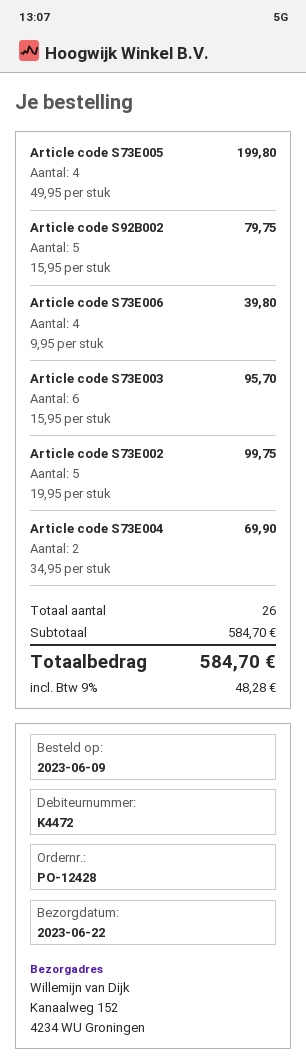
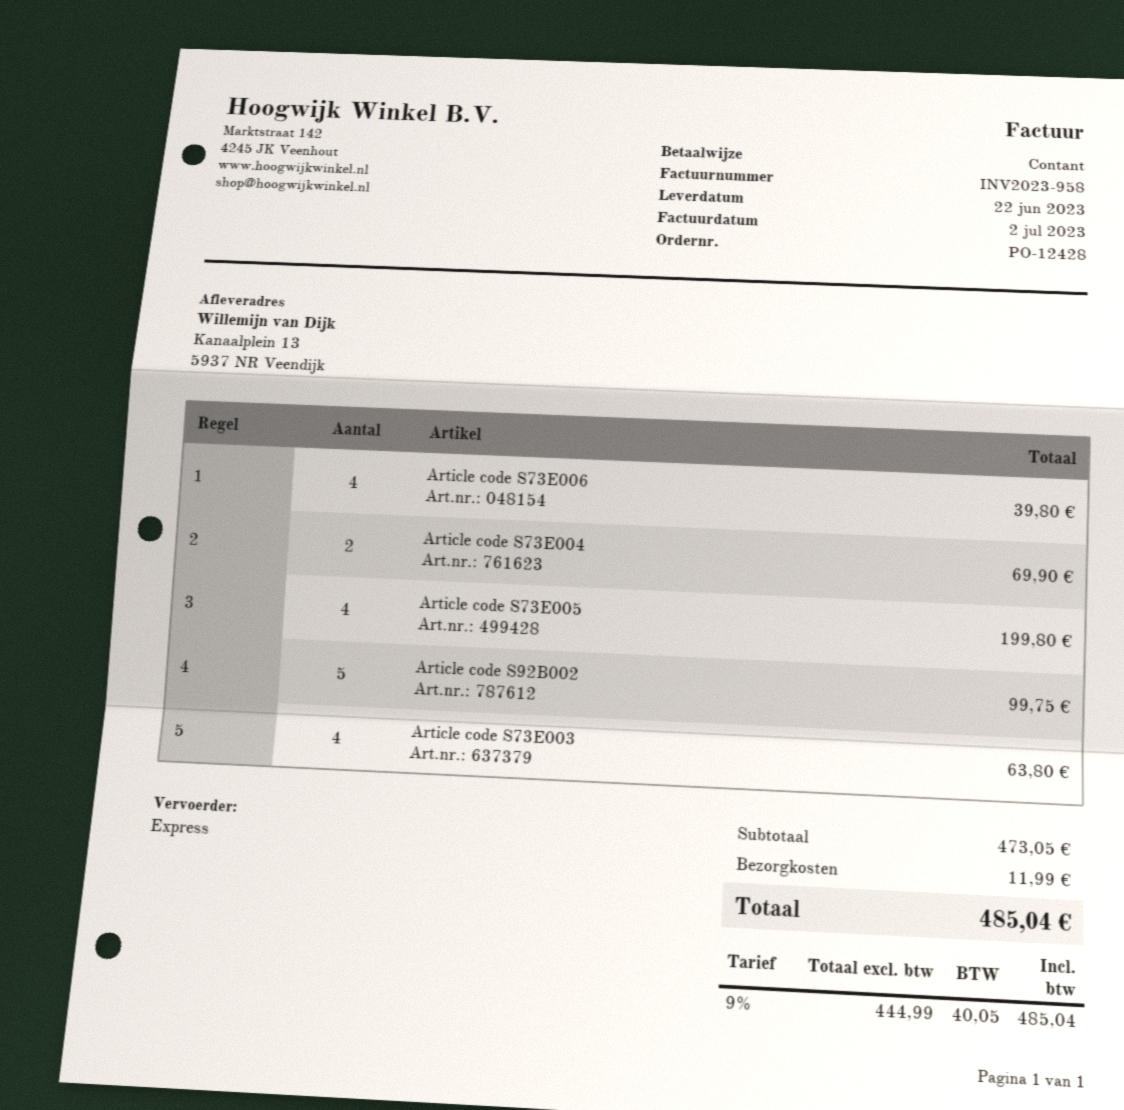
ship to: Kanaalweg 152, 4234 WU Groningen -> Kanaalplein 13, 5937 NR Veendijk
Article code S92B002: 5 for 79.75 -> 5 for 99.75
Article code S73E003: 6 for 95.70 -> 4 for 63.80
Article code S73E002: 5 for 99.75 -> none
subtotal: 584.70 -> 473.05
shipping: none -> 11.99
tax: 9% = 48.28 -> 9% = 40.05
total: 584.70 -> 485.04

